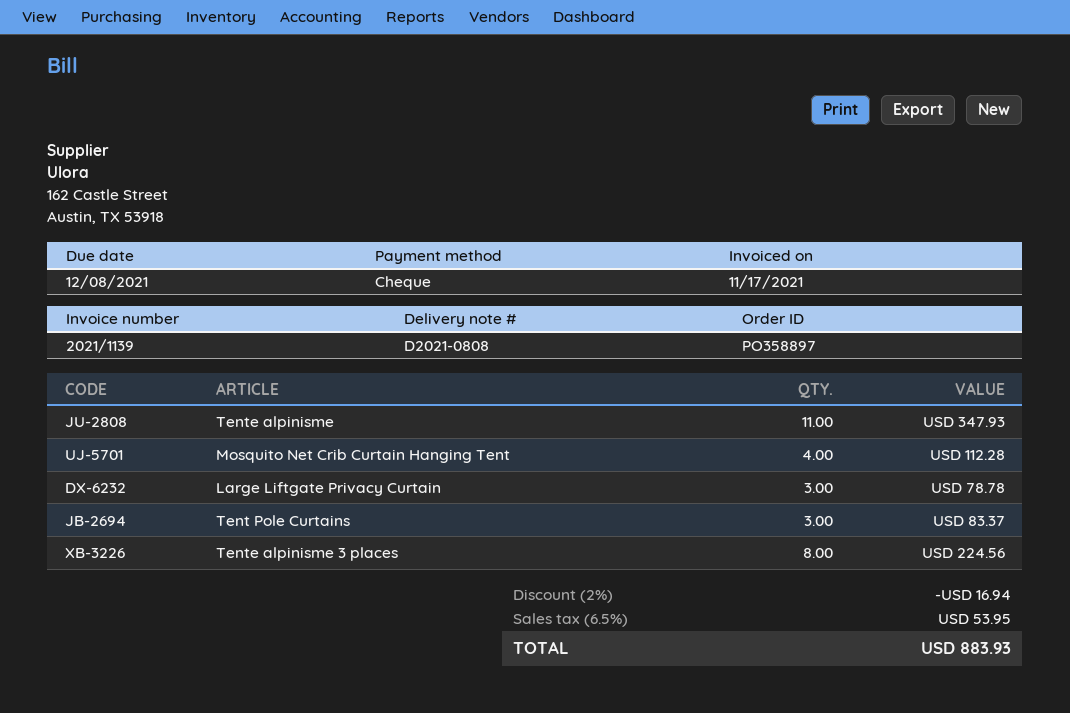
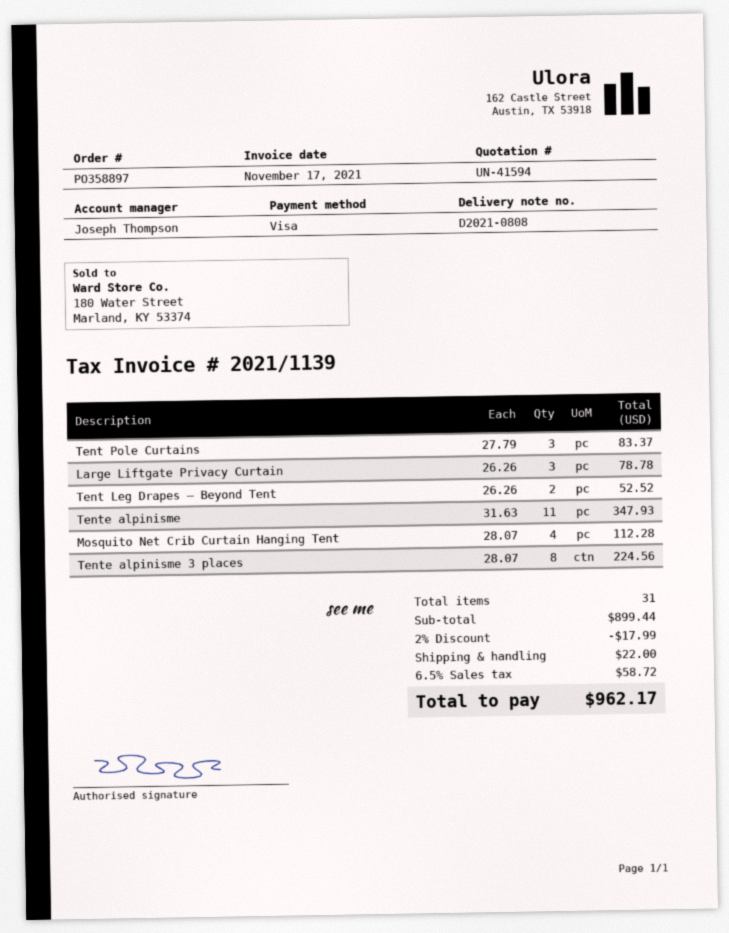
payment method: cheque -> Visa
Tent Leg Drapes — Beyond Tent: none -> 2 for 52.52
discount: 2% = 16.94 -> 2% = 17.99
shipping: none -> 22.00
tax: 6.5% = 53.95 -> 6.5% = 58.72
total: 883.93 -> 962.17

